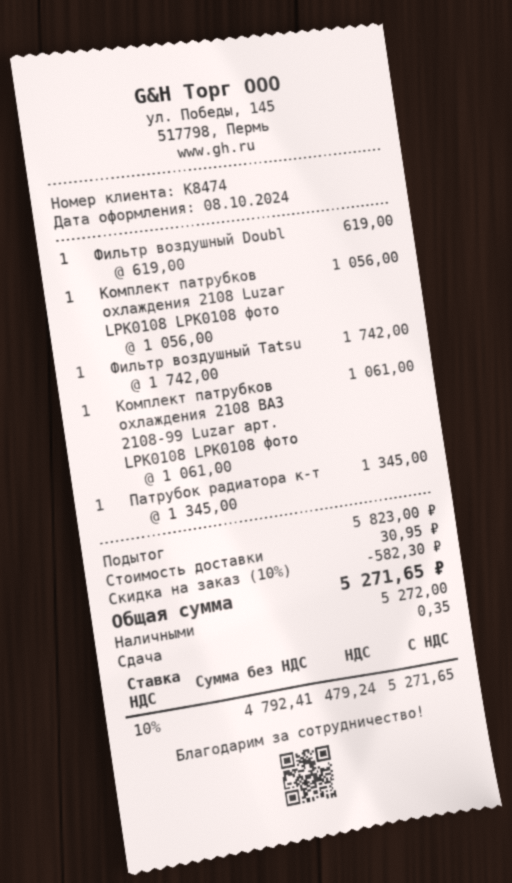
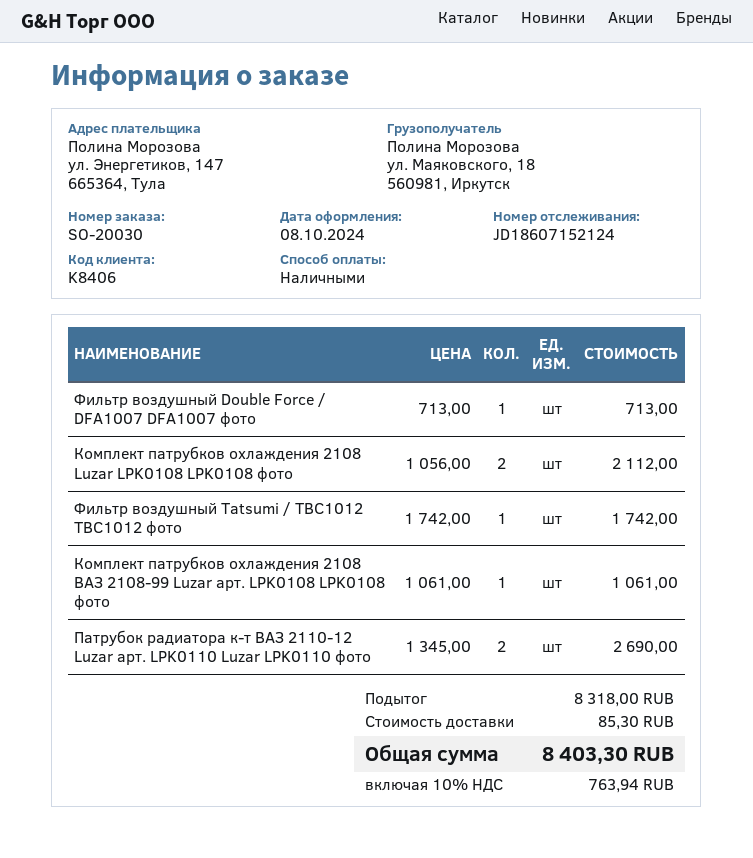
customer number: K8474 -> K8406
Фильтр воздушный Doubl: 1 x 619.00 = 619.00 -> 1 x 713.00 = 713.00
Комплект патрубков охлаждения 2108 Luzar LPK0108 LPK0108 фото: 1 x 1056.00 = 1056.00 -> 2 x 1056.00 = 2112.00
Патрубок радиатора к-т: 1 x 1345.00 = 1345.00 -> 2 x 1345.00 = 2690.00
subtotal: 5823.00 -> 8318.00
discount: 10% = 582.30 -> none
shipping: 30.95 -> 85.30
tax: 10% = 479.24 -> 10% = 763.94
total: 5271.65 -> 8403.30

